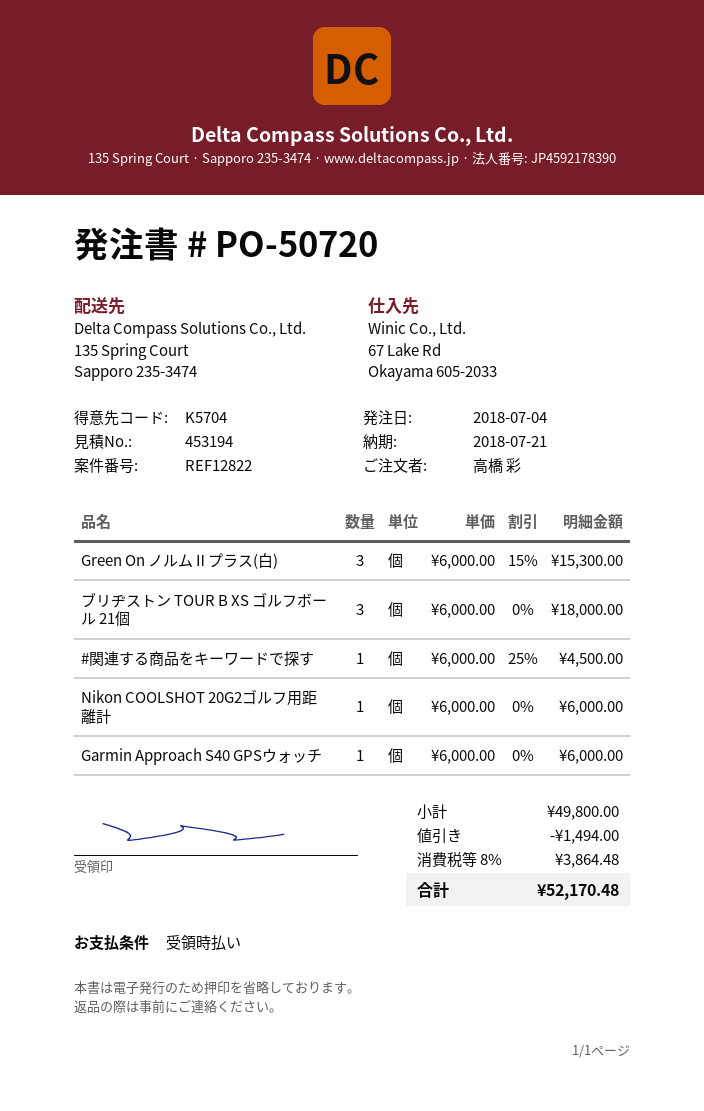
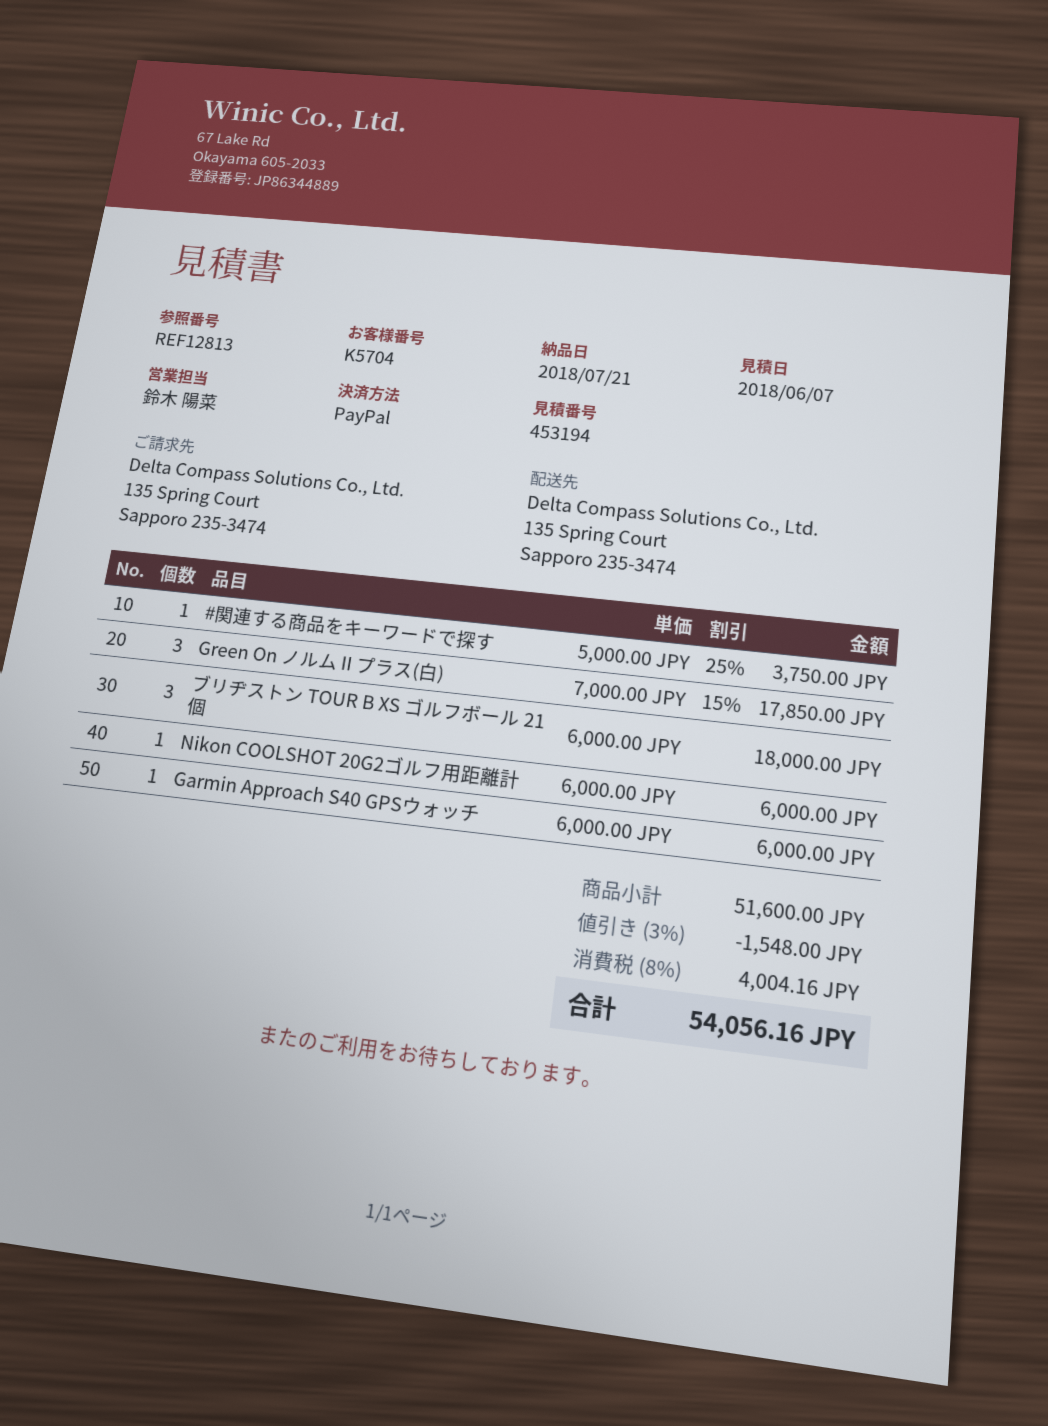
reference: REF12822 -> REF12813
Green On ノルムⅡプラス(白): 3 x 6000.00 - 15% = 15300.00 -> 3 x 7000.00 - 15% = 17850.00
#関連する商品をキーワードで探す: 1 x 6000.00 - 25% = 4500.00 -> 1 x 5000.00 - 25% = 3750.00
subtotal: 49800.00 -> 51600.00
discount: 1494.00 -> 1548.00
tax: 8% = 3864.48 -> 8% = 4004.16
total: 52170.48 -> 54056.16

